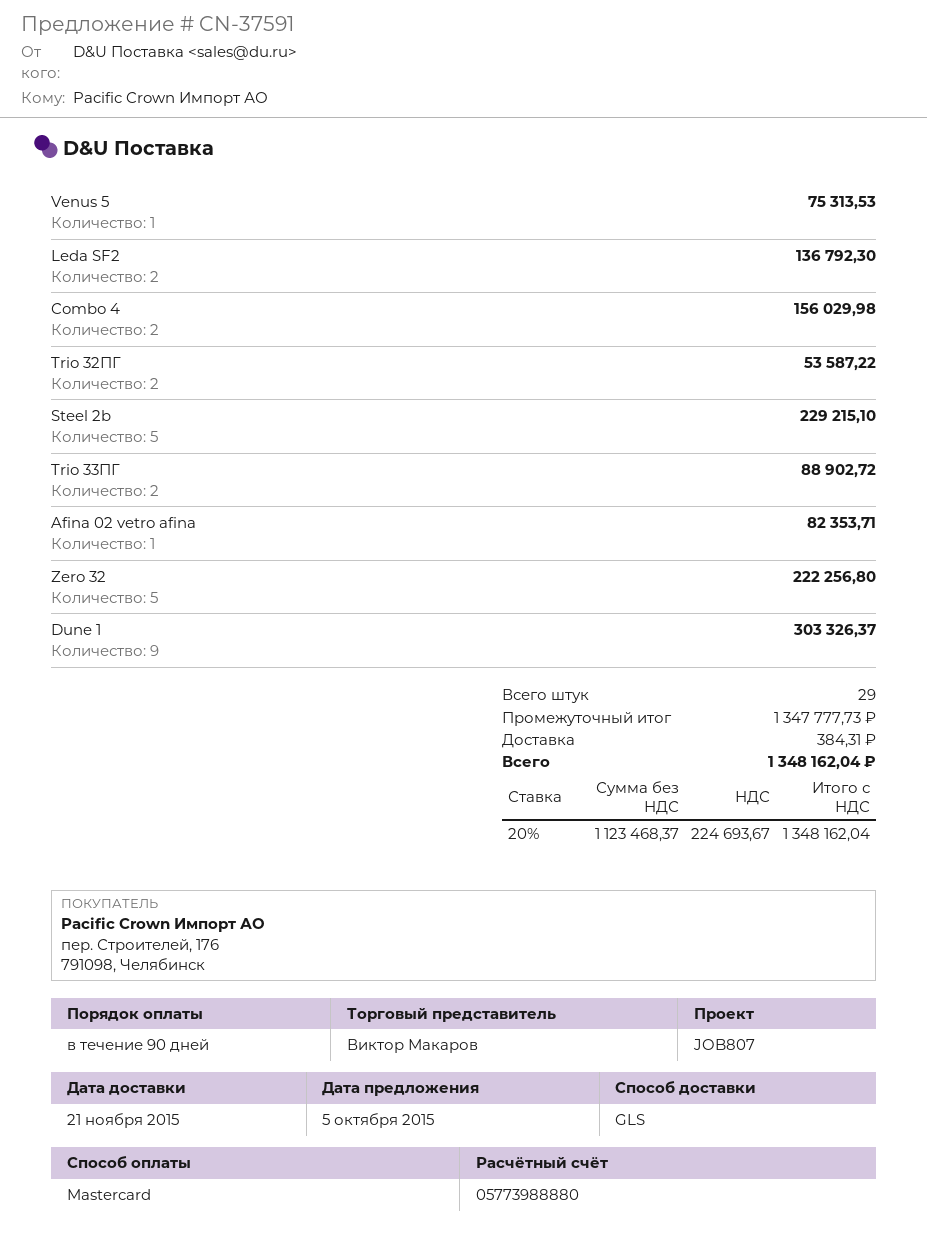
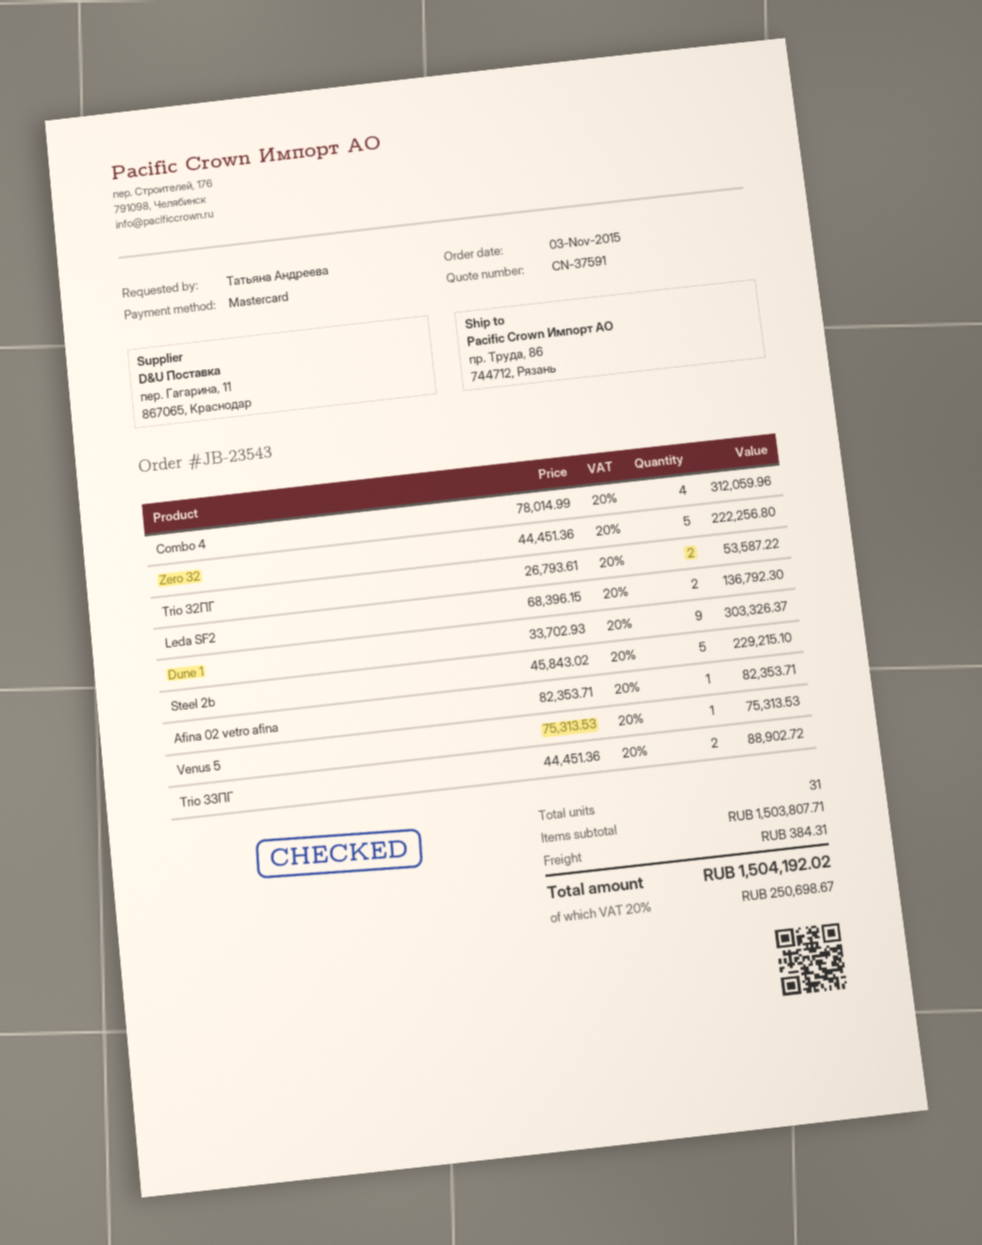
Combo 4: 2 for 156029.98 -> 4 for 312059.96
total quantity: 29 -> 31
subtotal: 1347777.73 -> 1503807.71
tax: 20% = 224693.67 -> 20% = 250698.67
total: 1348162.04 -> 1504192.02

